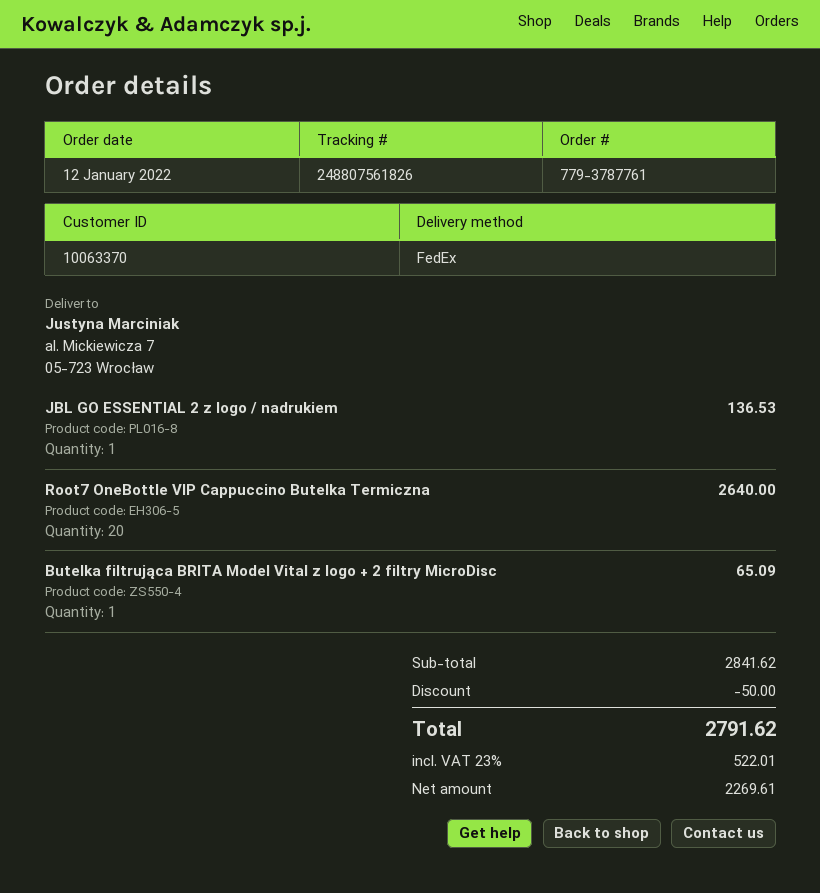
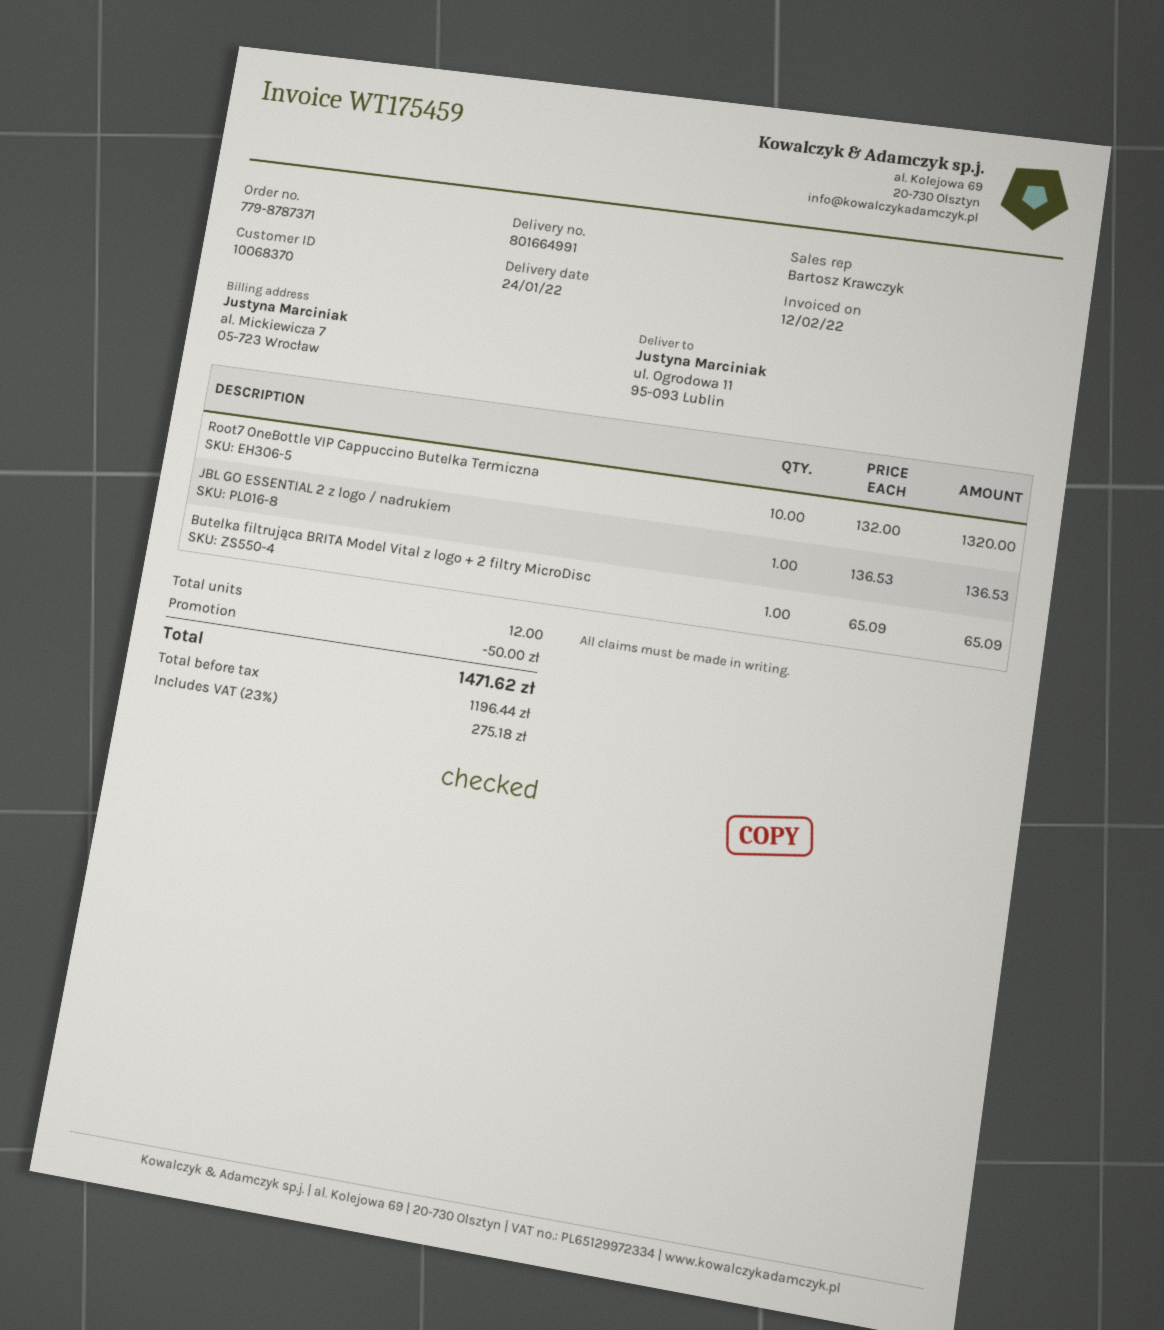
order number: 779-3787761 -> 779-8787371
customer number: 10063370 -> 10068370
ship to: al. Mickiewicza 7, 05-723 Wrocław -> ul. Ogrodowa 11, 95-093 Lublin
Root7 OneBottle VIP Cappuccino Butelka Termiczna: 20 for 2640.00 -> 10 for 1320.00
net: 2269.61 -> 1196.44
tax: 23% = 522.01 -> 23% = 275.18
total: 2791.62 -> 1471.62

